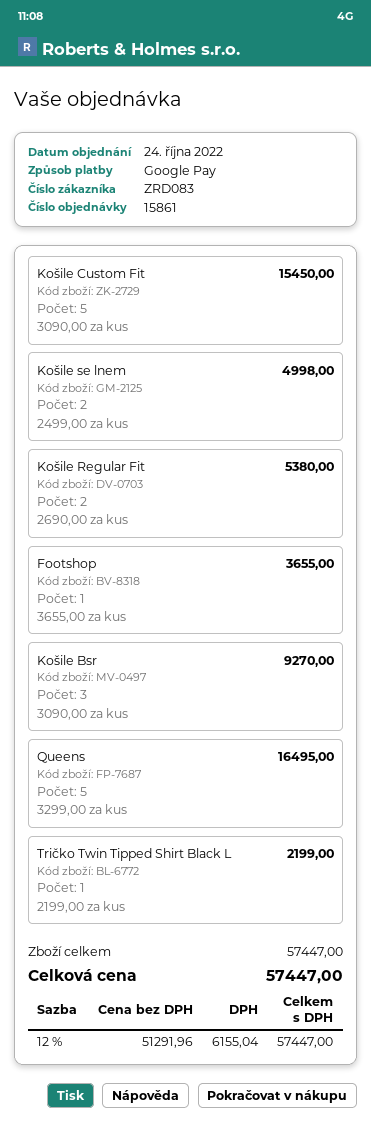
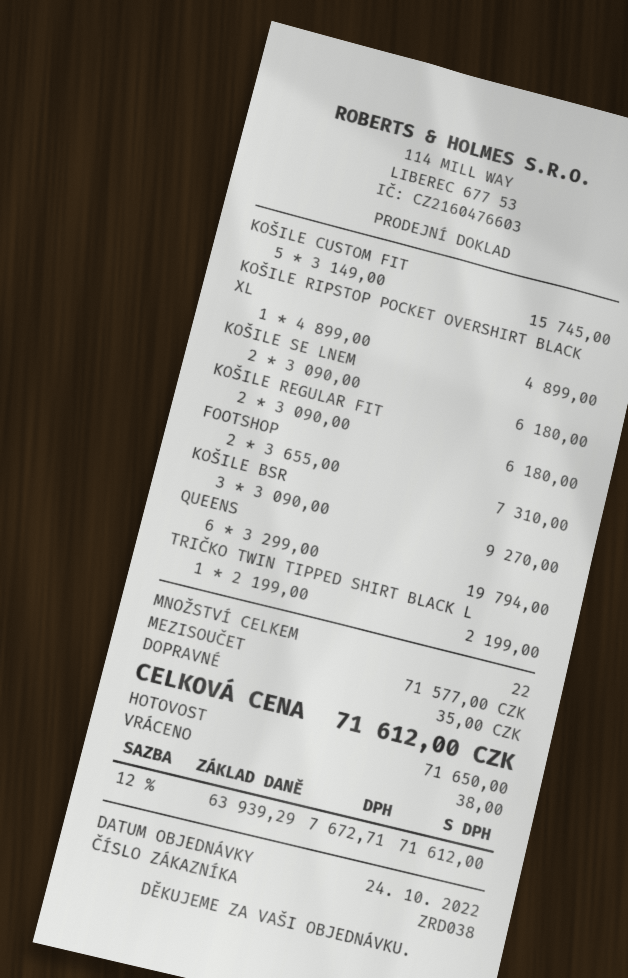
customer number: ZRD083 -> ZRD038
payment method: Google Pay -> cash
Košile Custom Fit: 5 x 3090.00 = 15450.00 -> 5 x 3149.00 = 15745.00
Košile se lnem: 2 x 2499.00 = 4998.00 -> 2 x 3090.00 = 6180.00
Košile Regular Fit: 2 x 2690.00 = 5380.00 -> 2 x 3090.00 = 6180.00
Footshop: 1 x 3655.00 = 3655.00 -> 2 x 3655.00 = 7310.00
Queens: 5 x 3299.00 = 16495.00 -> 6 x 3299.00 = 19794.00
KOŠILE RIPSTOP POCKET OVERSHIRT BLACK XL: none -> 1 x 4899.00 = 4899.00
subtotal: 57447.00 -> 71577.00
shipping: none -> 35.00
net: 51291.96 -> 63939.29
tax: 12% = 6155.04 -> 12% = 7672.71
total: 57447.00 -> 71612.00

